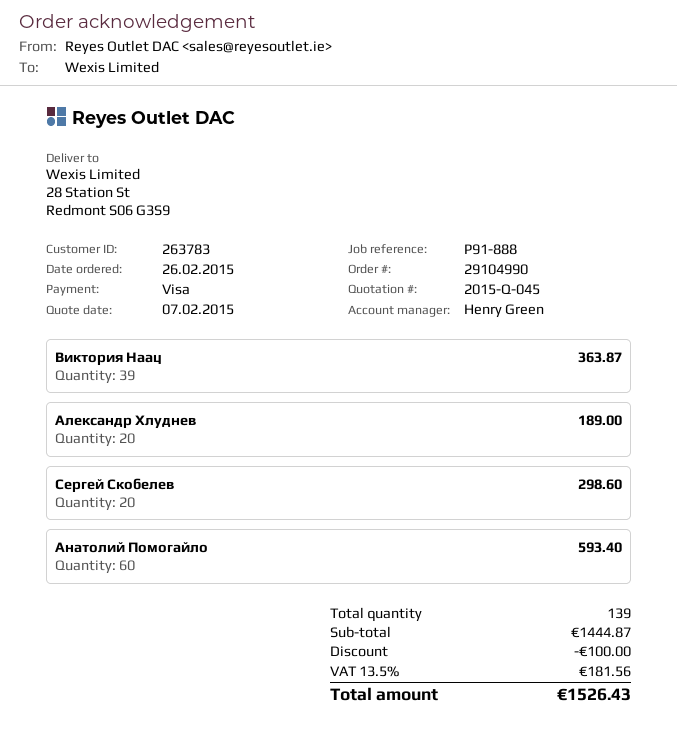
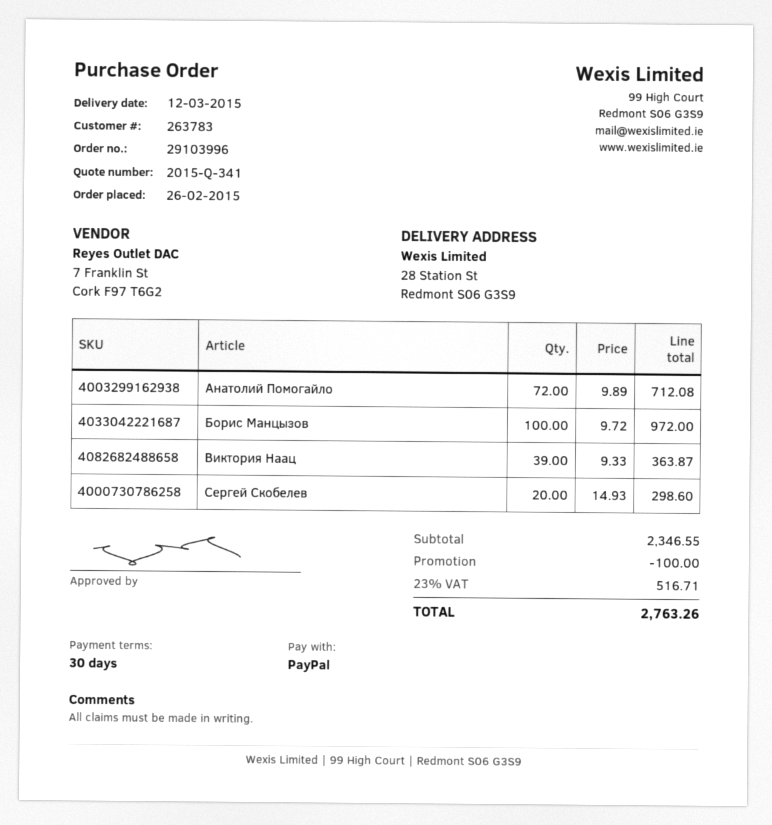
quote number: 2015-Q-045 -> 2015-Q-341
order number: 29104990 -> 29103996
payment method: Visa -> PayPal
Александр Хлуднев: 20 for 189.00 -> none
Анатолий Помогайло: 60 for 593.40 -> 72 for 712.08
Борис Манцызов: none -> 100 for 972.00
subtotal: 1444.87 -> 2346.55
tax: 13.5% = 181.56 -> 23% = 516.71
total: 1526.43 -> 2763.26

